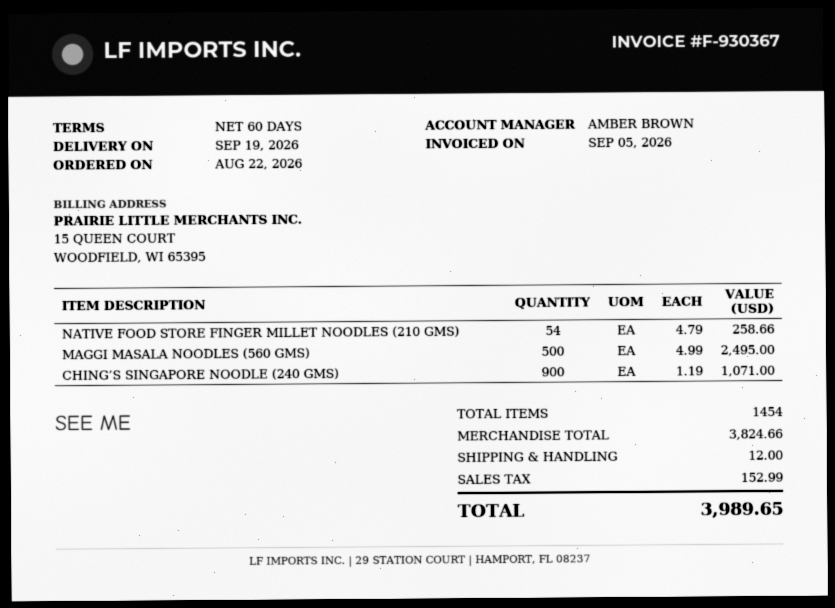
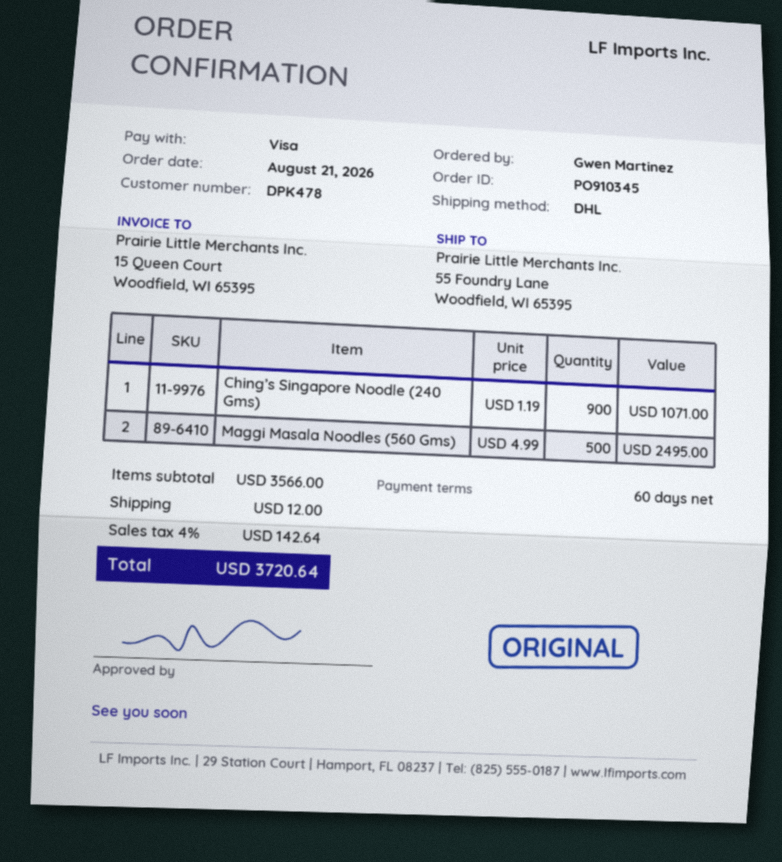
order date: 2026-08-22 -> 2026-08-21
NATIVE FOOD STORE FINGER MILLET NOODLES (210 GMS): 54 x 4.79 = 258.66 -> none
subtotal: 3824.66 -> 3566.00
tax: 152.99 -> 142.64
total: 3989.65 -> 3720.64

